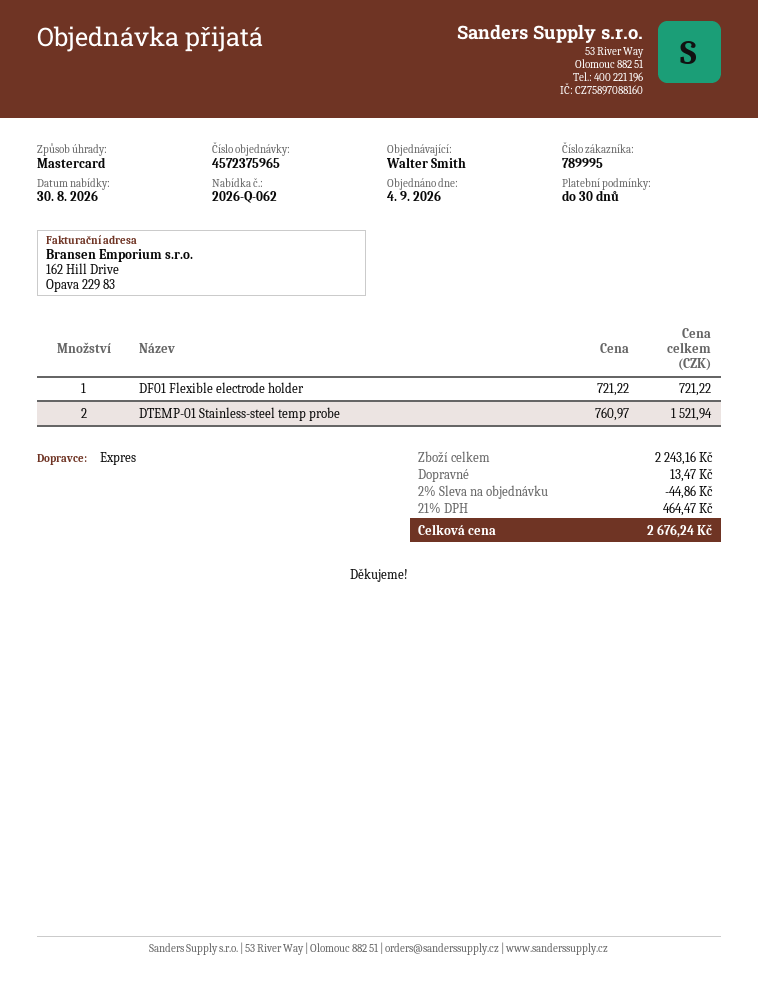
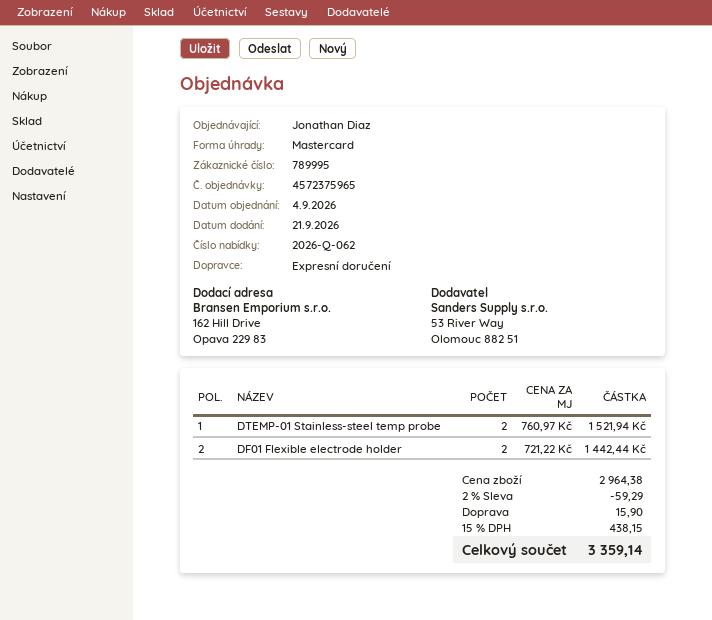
ordered by: Walter Smith -> Jonathan Diaz
DF01 Flexible electrode holder: 1 x 721.22 = 721.22 -> 2 x 721.22 = 1442.44
subtotal: 2243.16 -> 2964.38
discount: 2% = 44.86 -> 2% = 59.29
shipping: 13.47 -> 15.90
tax: 21% = 464.47 -> 15% = 438.15
total: 2676.24 -> 3359.14

